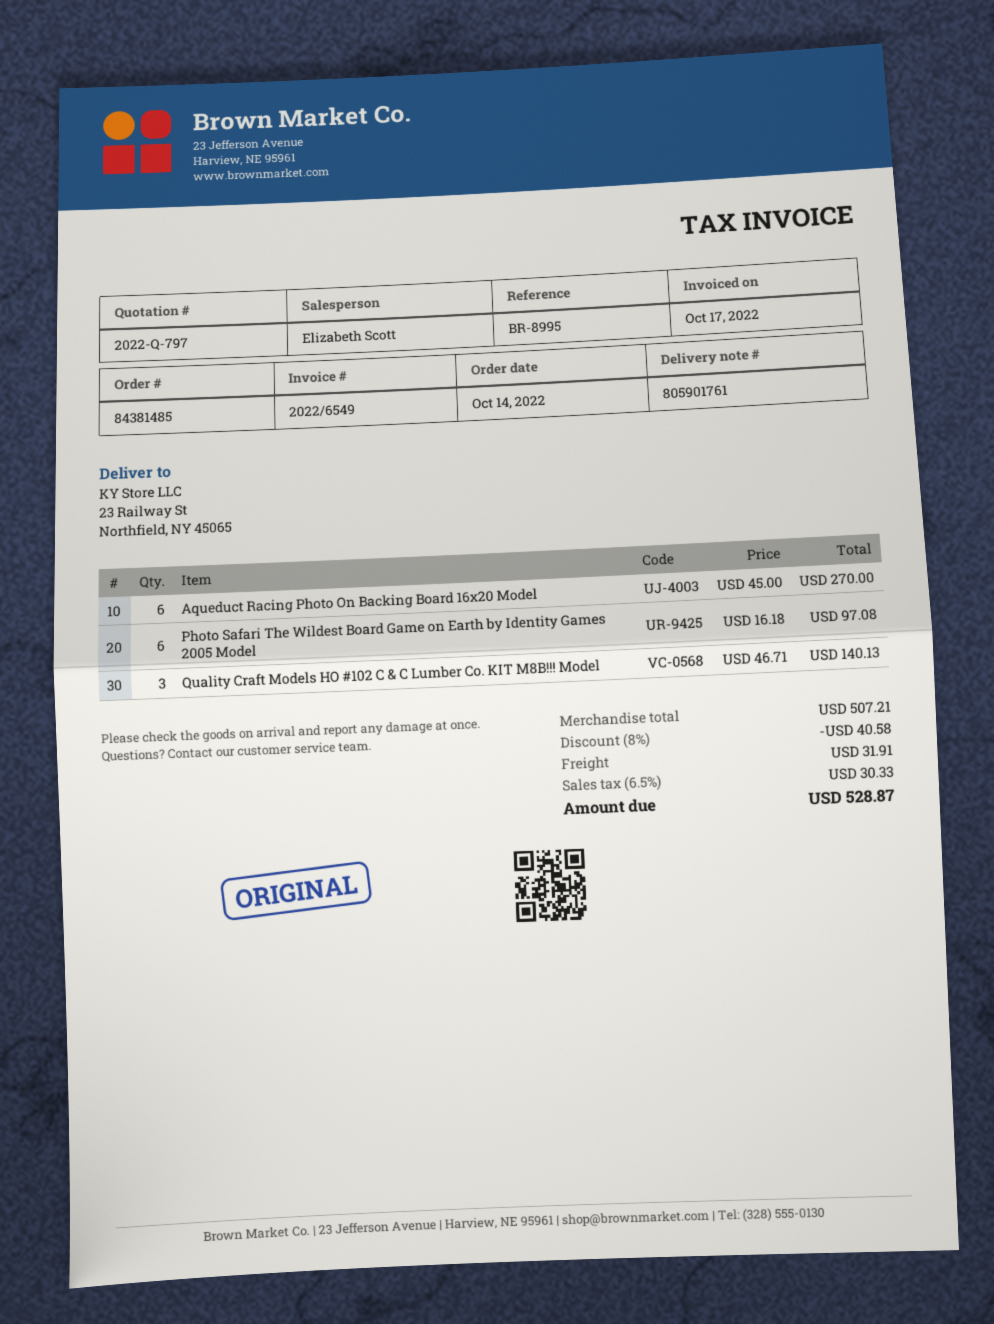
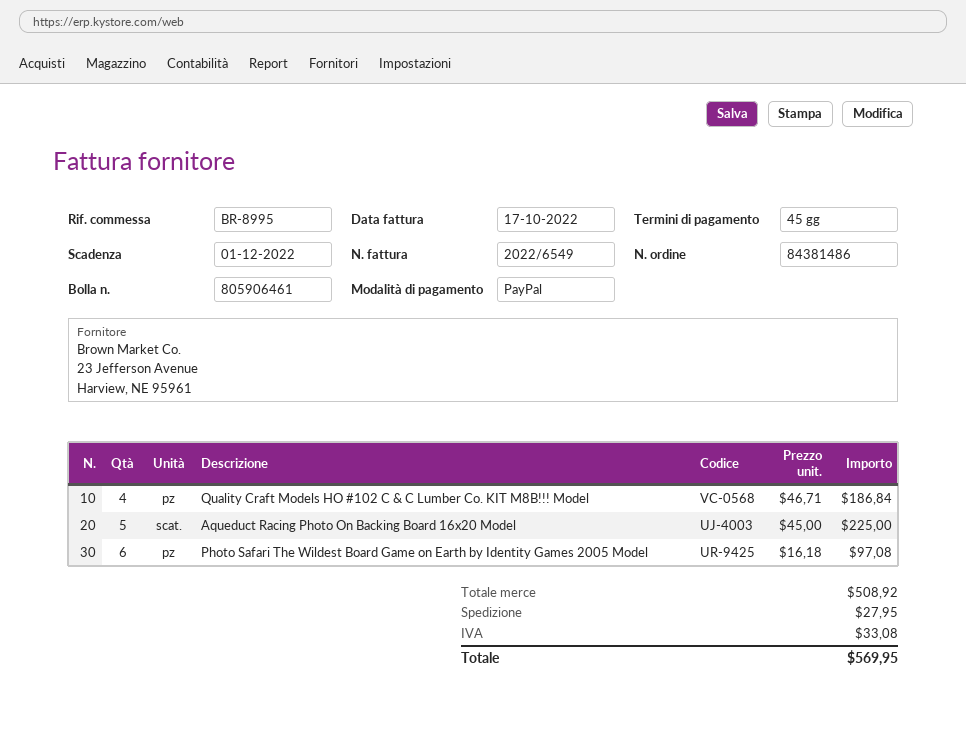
order number: 84381485 -> 84381486
delivery note number: 805901761 -> 805906461
Aqueduct Racing Photo On Backing Board 16x20 Model: 6 x 45.00 = 270.00 -> 5 x 45.00 = 225.00
Quality Craft Models HO #102 C & C Lumber Co. KIT M8B!!! Model: 3 x 46.71 = 140.13 -> 4 x 46.71 = 186.84
subtotal: 507.21 -> 508.92
discount: 8% = 40.58 -> none
shipping: 31.91 -> 27.95
tax: 30.33 -> 33.08
total: 528.87 -> 569.95

